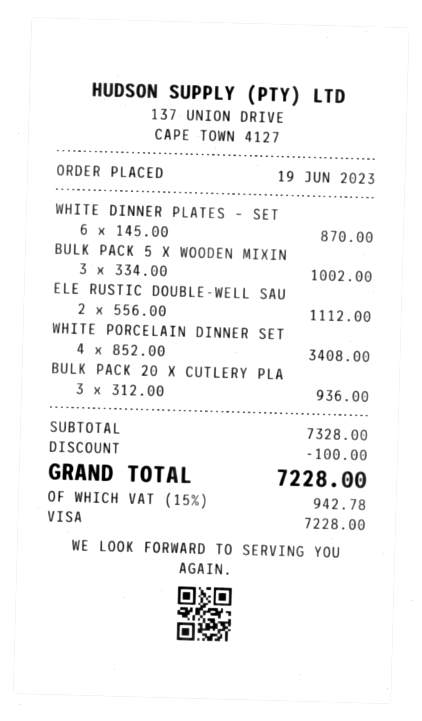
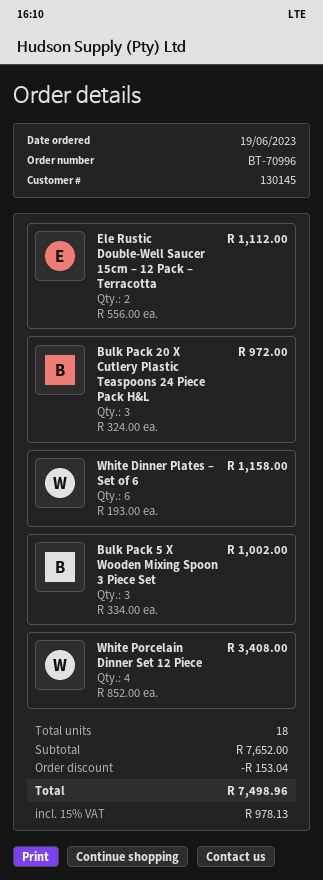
WHITE DINNER PLATES – SET: 6 x 145.00 = 870.00 -> 6 x 193.00 = 1158.00
BULK PACK 20 X CUTLERY PLA: 3 x 312.00 = 936.00 -> 3 x 324.00 = 972.00
subtotal: 7328.00 -> 7652.00
discount: 100.00 -> 153.04
tax: 15% = 942.78 -> 15% = 978.13
total: 7228.00 -> 7498.96

